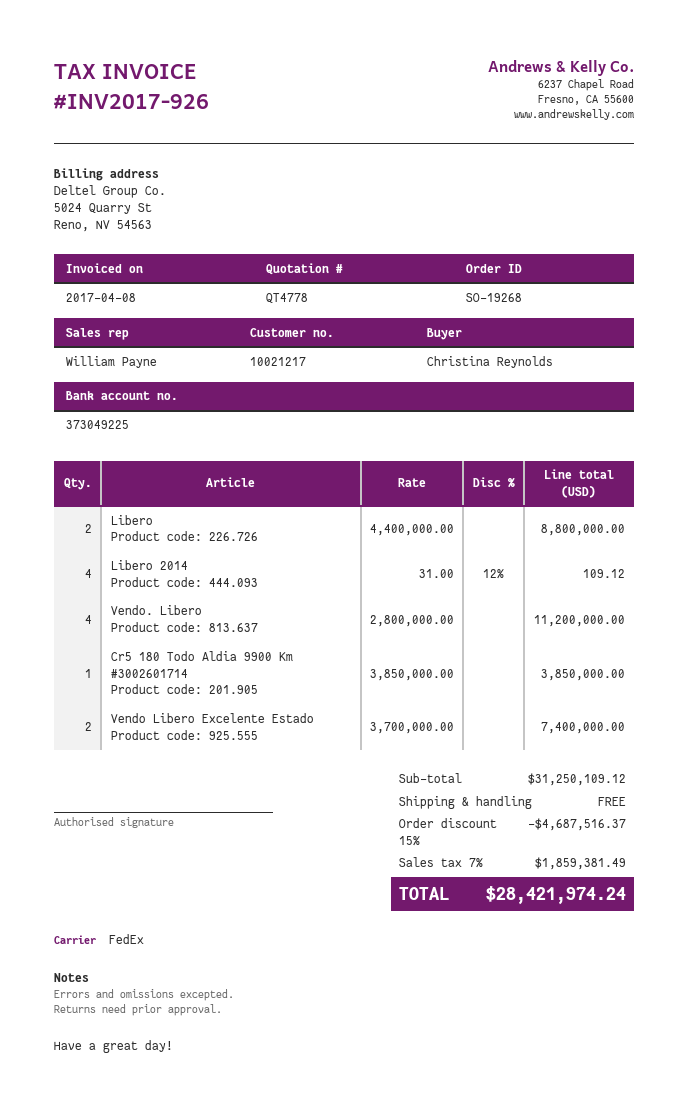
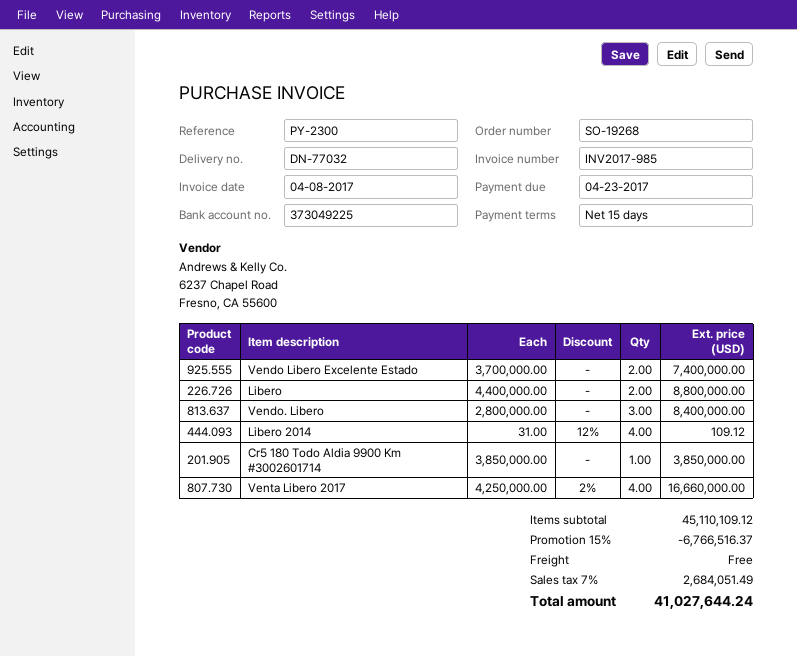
invoice number: INV2017-926 -> INV2017-985
Vendo. Libero: 4 x 2800000.00 = 11200000.00 -> 3 x 2800000.00 = 8400000.00
Venta Libero 2017: none -> 4 x 4250000.00 - 2% = 16660000.00
subtotal: 31250109.12 -> 45110109.12
discount: 15% = 4687516.37 -> 15% = 6766516.37
tax: 7% = 1859381.49 -> 7% = 2684051.49
total: 28421974.24 -> 41027644.24

